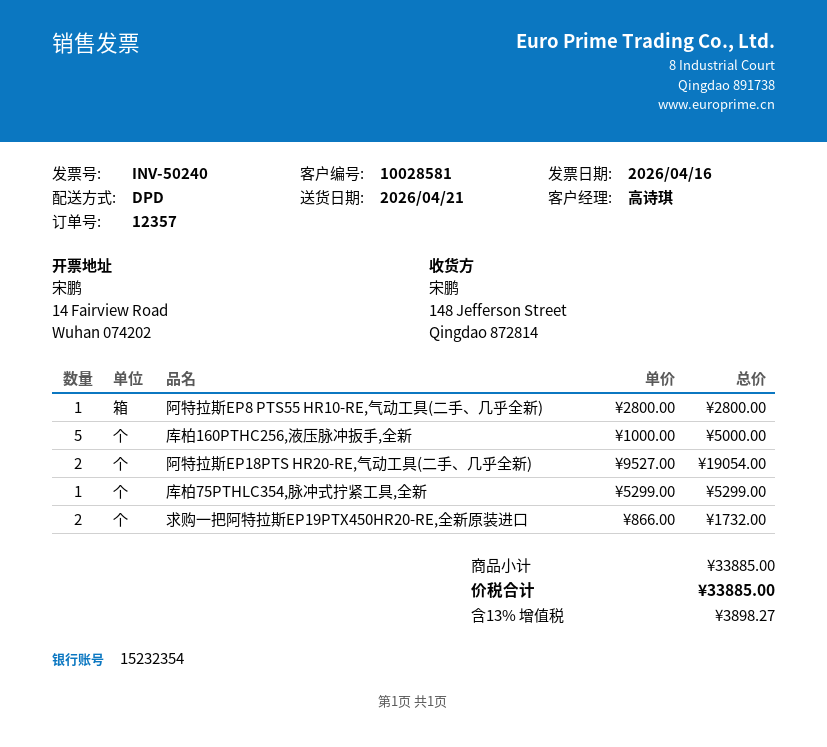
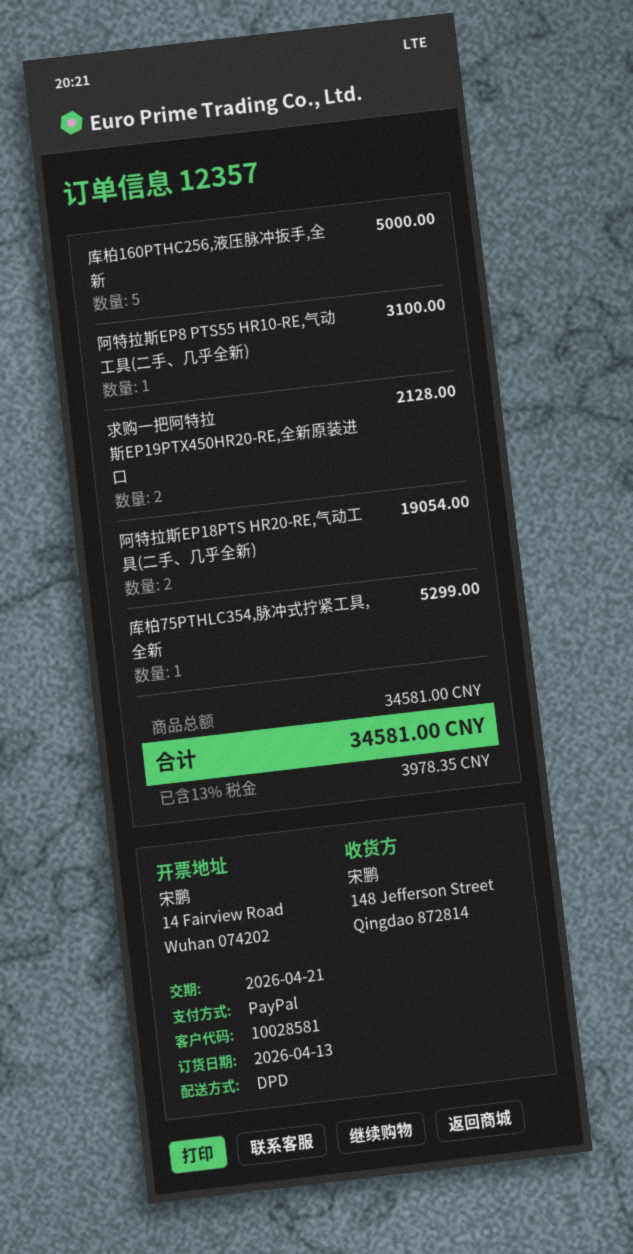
阿特拉斯EP8 PTS55 HR10-RE,气动工具(二手、几乎全新): 1 for 2800.00 -> 1 for 3100.00
求购一把阿特拉斯EP19PTX450HR20-RE,全新原装进口: 2 for 1732.00 -> 2 for 2128.00
subtotal: 33885.00 -> 34581.00
tax: 13% = 3898.27 -> 13% = 3978.35
total: 33885.00 -> 34581.00

